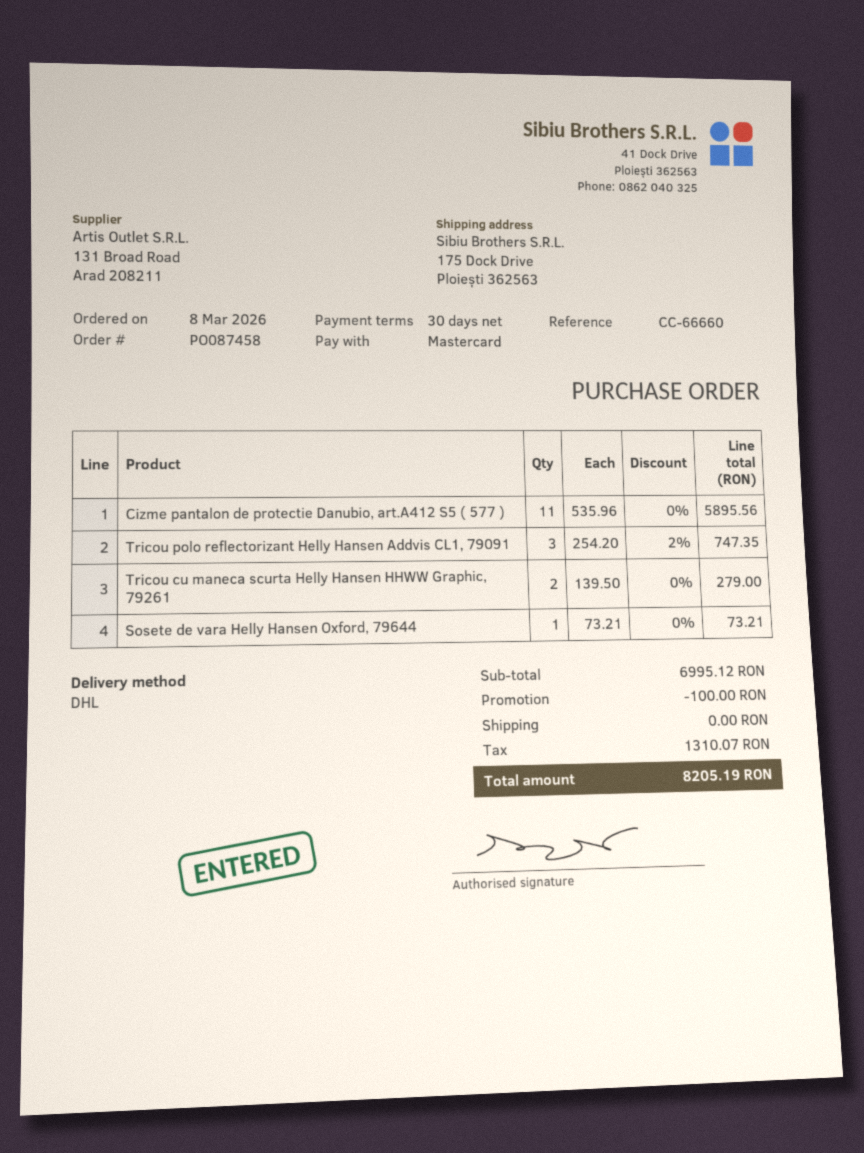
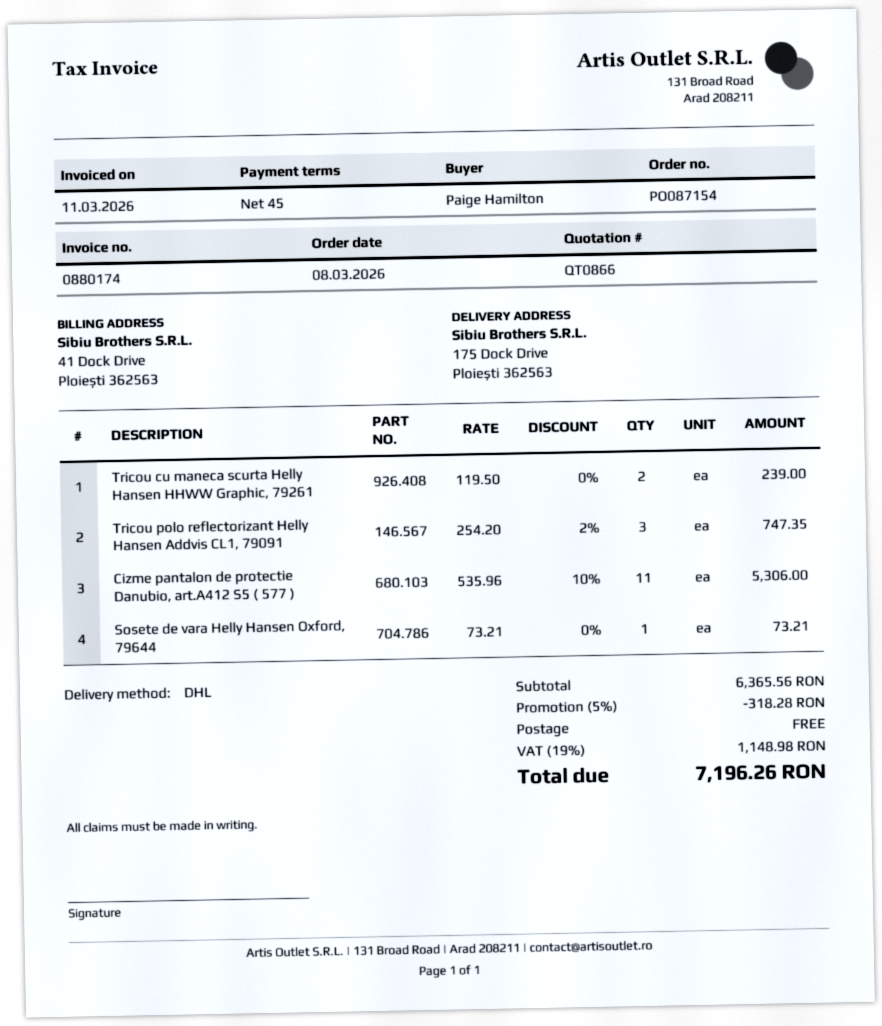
order number: PO087458 -> PO087154
payment terms: 30 days -> 45 days
Cizme pantalon de protectie Danubio, art.A412 S5 ( 577 ): 11 x 535.96 = 5895.56 -> 11 x 535.96 - 10% = 5306.00
Tricou cu maneca scurta Helly Hansen HHWW Graphic, 79261: 2 x 139.50 = 279.00 -> 2 x 119.50 = 239.00
subtotal: 6995.12 -> 6365.56
discount: 100.00 -> 318.28
tax: 1310.07 -> 1148.98
total: 8205.19 -> 7196.26

